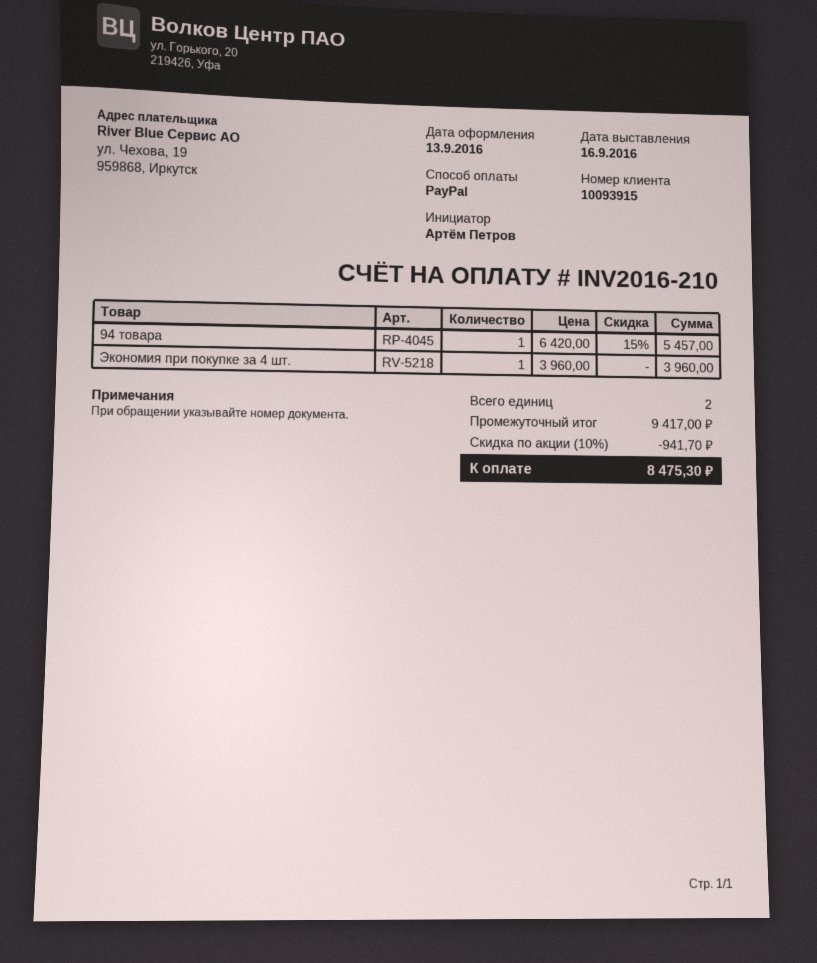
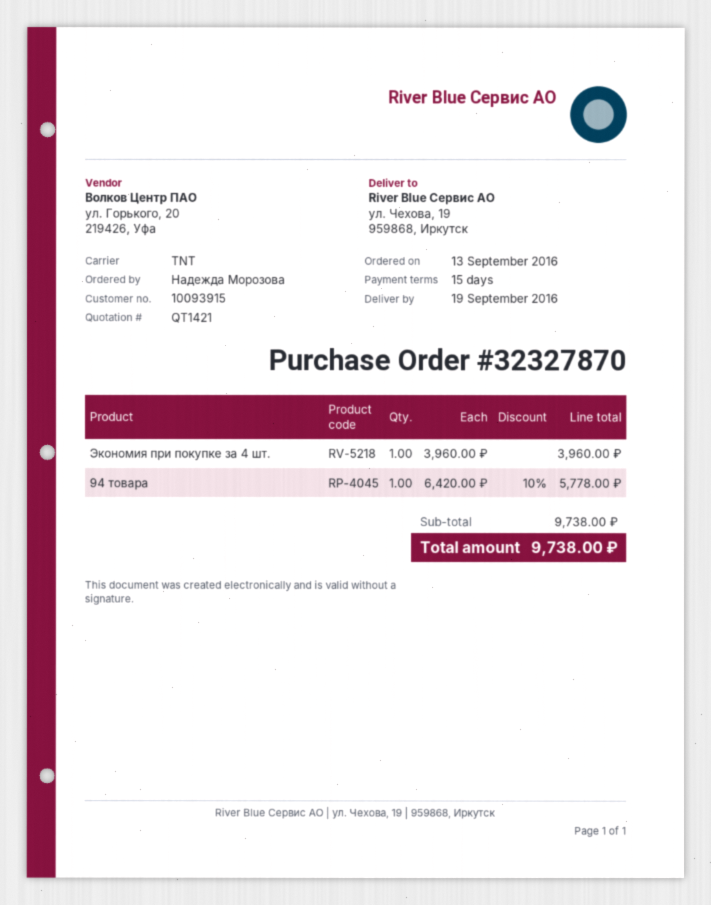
ordered by: Артём Петров -> Надежда Морозова
94 товара: 1 x 6420.00 - 15% = 5457.00 -> 1 x 6420.00 - 10% = 5778.00
subtotal: 9417.00 -> 9738.00
discount: 10% = 941.70 -> none
total: 8475.30 -> 9738.00

